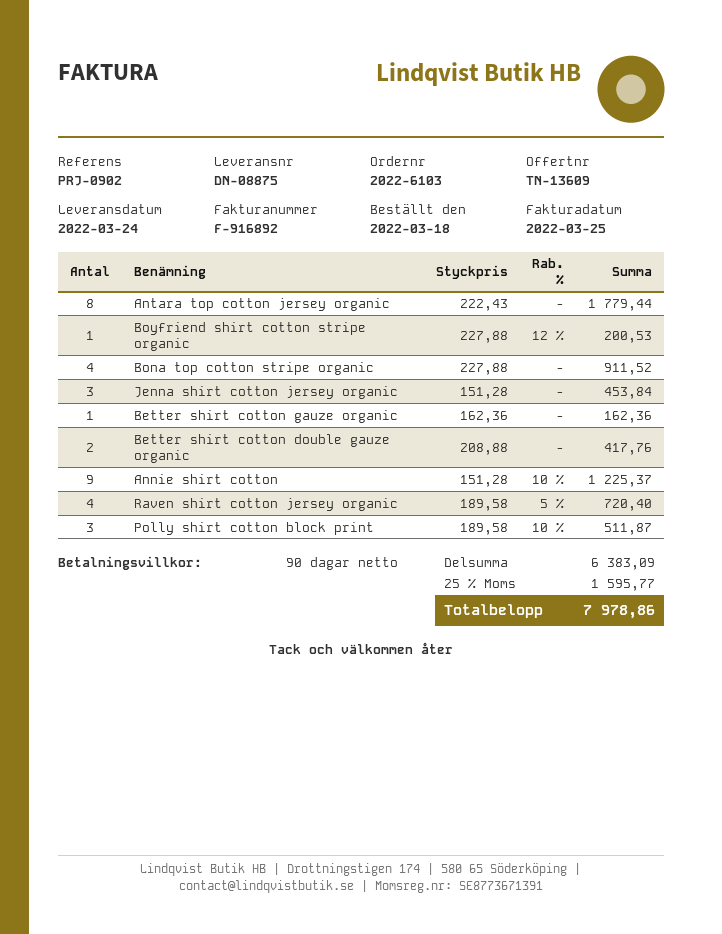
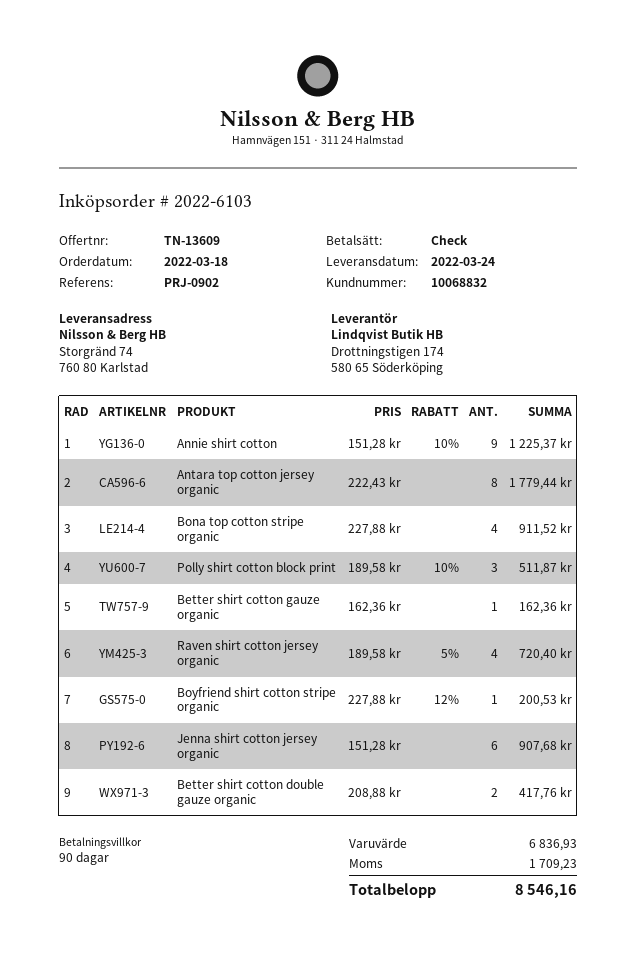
Jenna shirt cotton jersey organic: 3 x 151.28 = 453.84 -> 6 x 151.28 = 907.68
subtotal: 6383.09 -> 6836.93
tax: 1595.77 -> 1709.23
total: 7978.86 -> 8546.16

